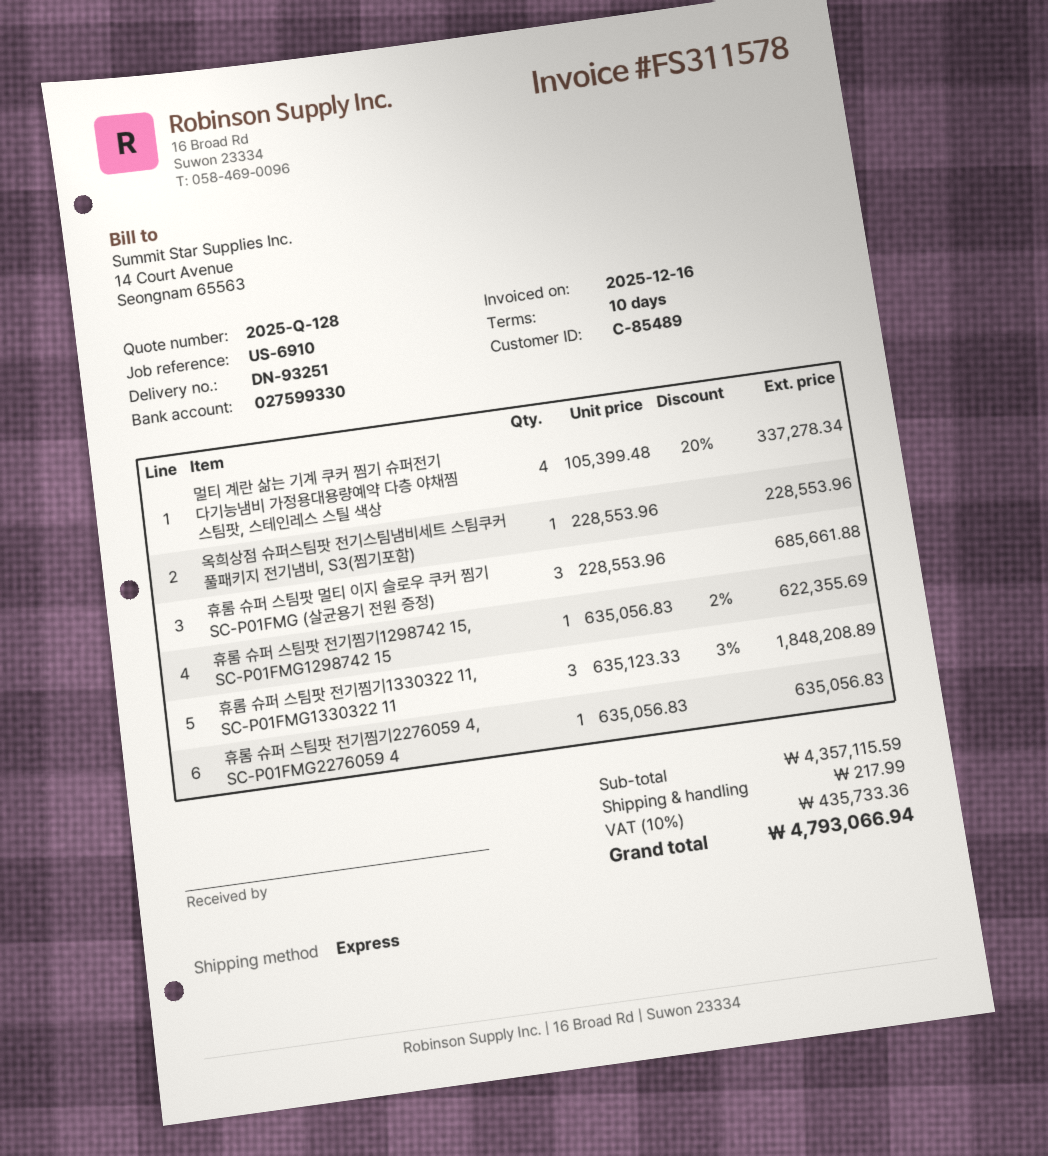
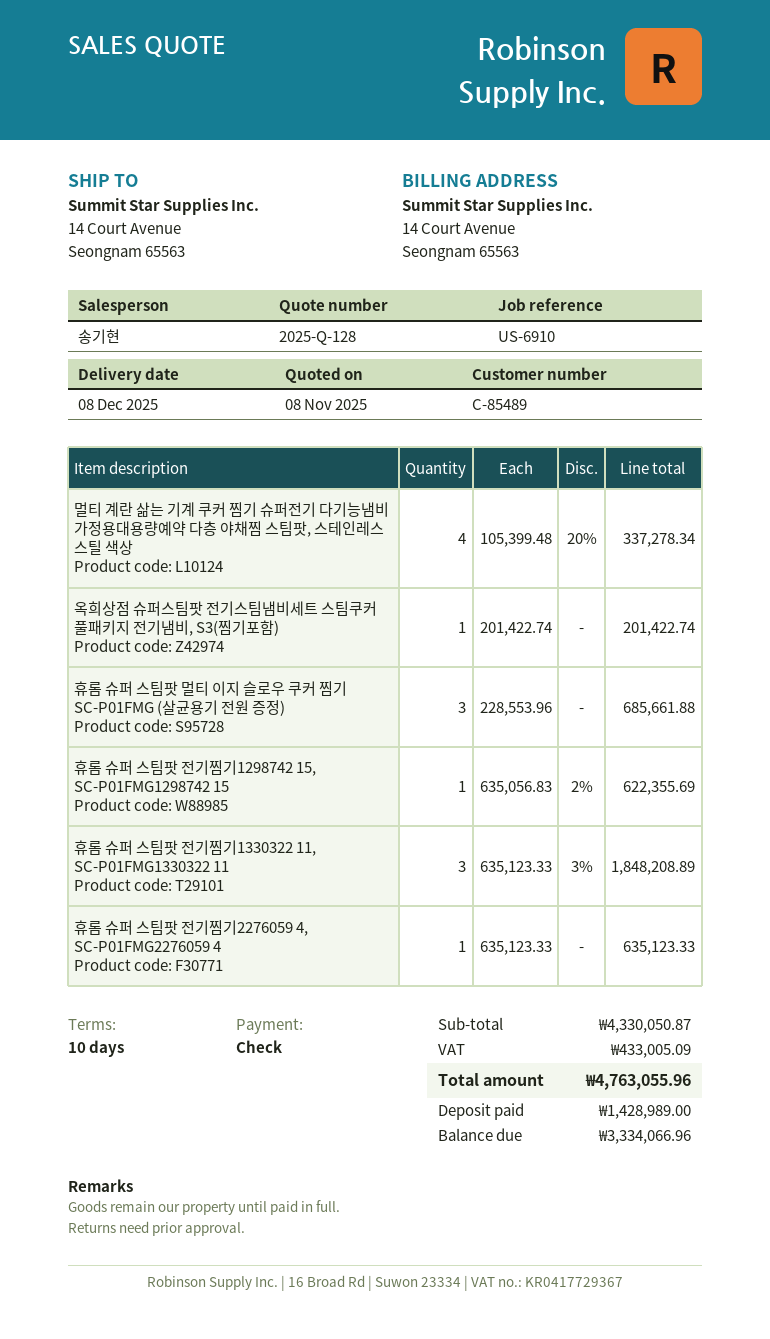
옥희상점 슈퍼스팀팟 전기스팀냄비세트 스팀쿠커 풀패키지 전기냄비, S3(찜기포함): 1 x 228553.96 = 228553.96 -> 1 x 201422.74 = 201422.74
휴롬 슈퍼 스팀팟 전기찜기2276059 4, SC-P01FMG2276059 4: 1 x 635056.83 = 635056.83 -> 1 x 635123.33 = 635123.33
subtotal: 4357115.59 -> 4330050.87
shipping: 217.99 -> none
tax: 435733.36 -> 433005.09
total: 4793066.94 -> 4763055.96

